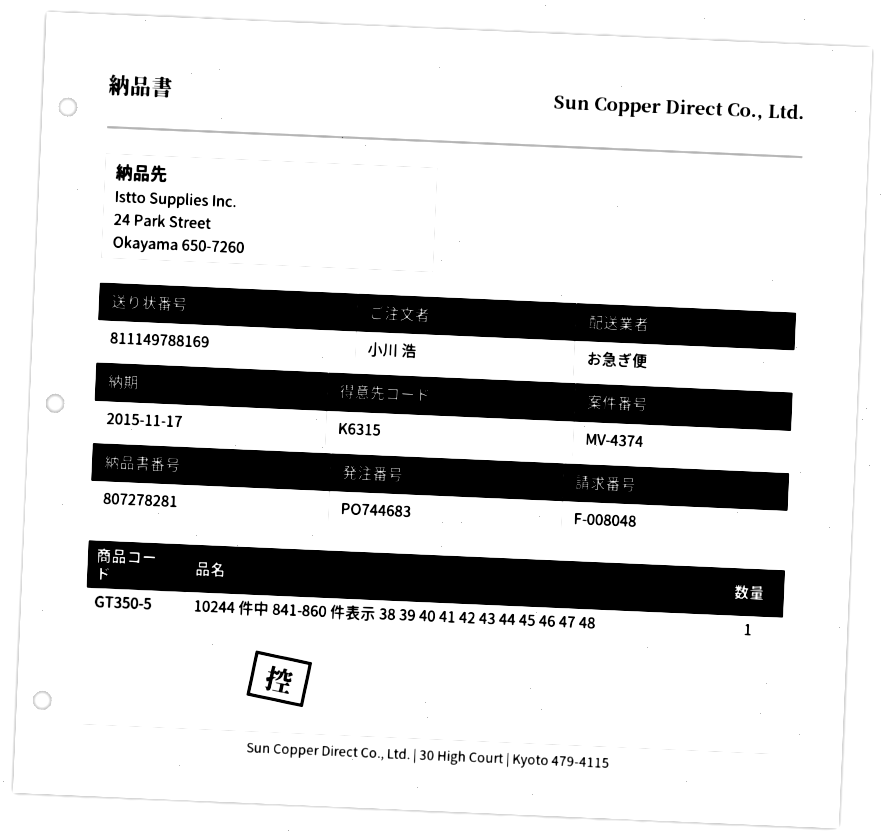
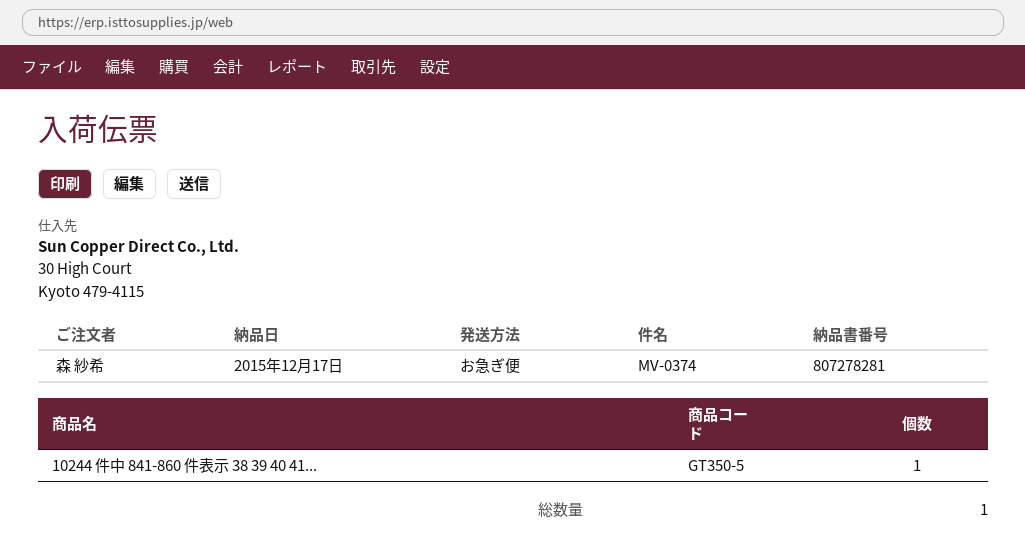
delivery date: 2015-11-17 -> 2015-12-17
reference: MV-4374 -> MV-0374
ordered by: 小川 浩 -> 森 紗希

